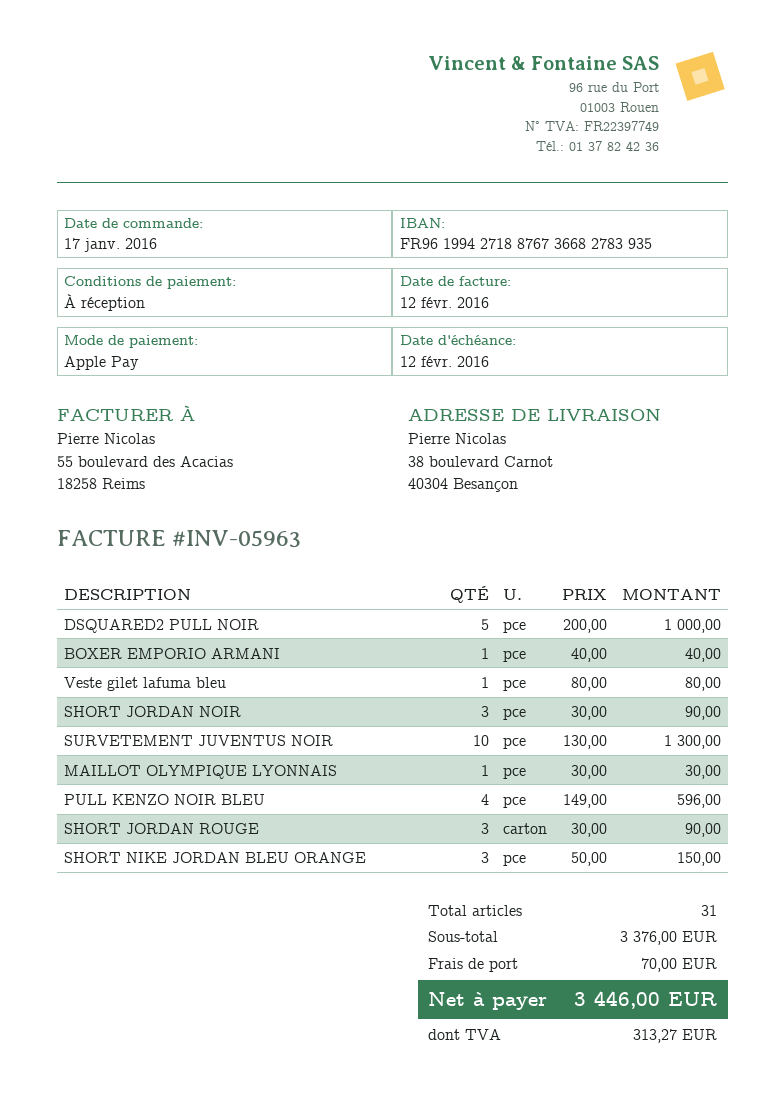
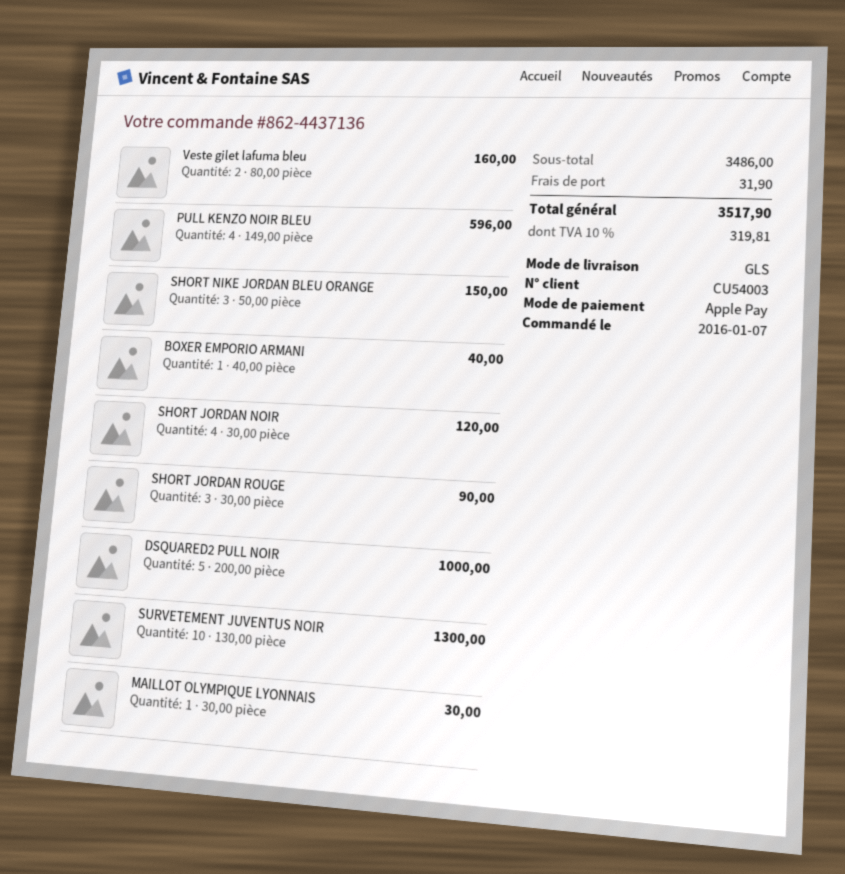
order date: 2016-01-17 -> 2016-01-07
Veste gilet lafuma bleu: 1 x 80.00 = 80.00 -> 2 x 80.00 = 160.00
SHORT JORDAN NOIR: 3 x 30.00 = 90.00 -> 4 x 30.00 = 120.00
subtotal: 3376.00 -> 3486.00
shipping: 70.00 -> 31.90
tax: 313.27 -> 319.81
total: 3446.00 -> 3517.90

